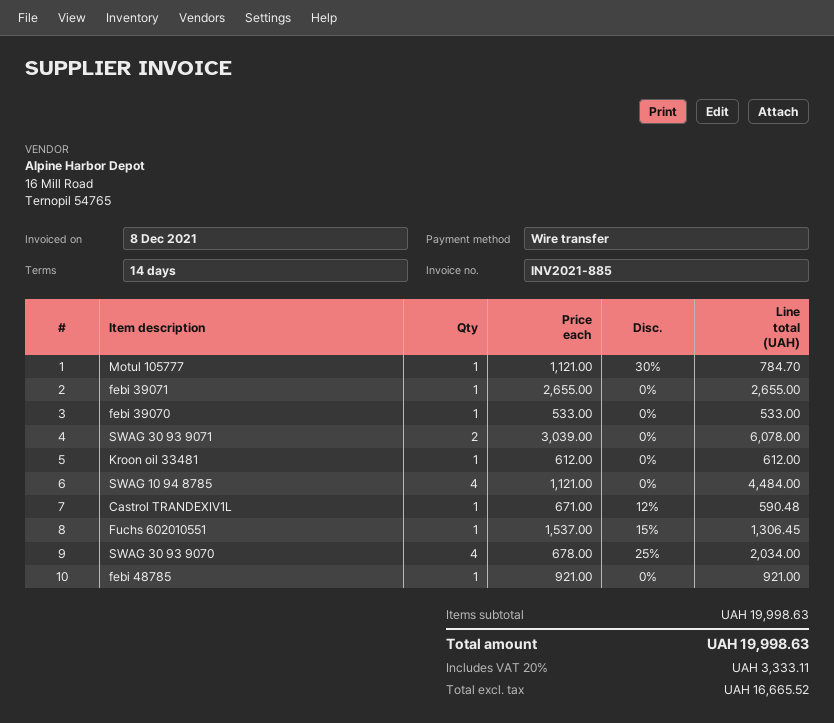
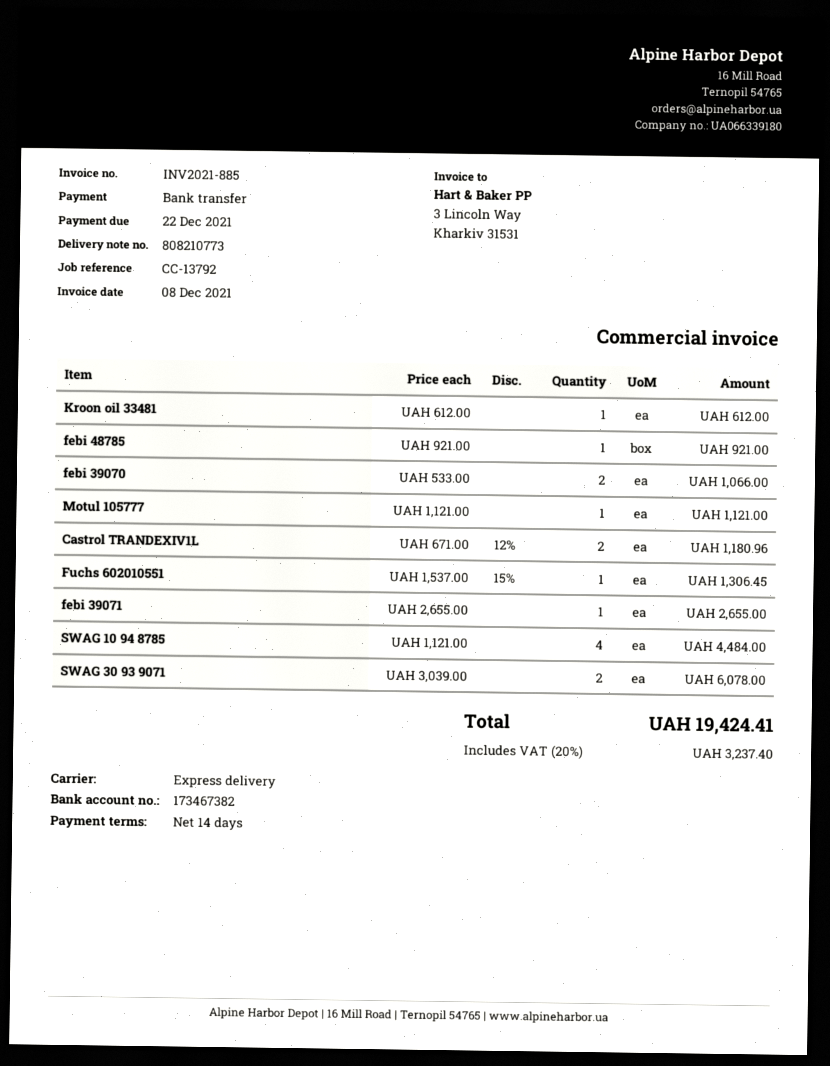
Motul 105777: 1 x 1121.00 - 30% = 784.70 -> 1 x 1121.00 = 1121.00
febi 39070: 1 x 533.00 = 533.00 -> 2 x 533.00 = 1066.00
Castrol TRANDEXIV1L: 1 x 671.00 - 12% = 590.48 -> 2 x 671.00 - 12% = 1180.96
SWAG 30 93 9070: 4 x 678.00 - 25% = 2034.00 -> none
tax: 20% = 3333.11 -> 20% = 3237.40
total: 19998.63 -> 19424.41

